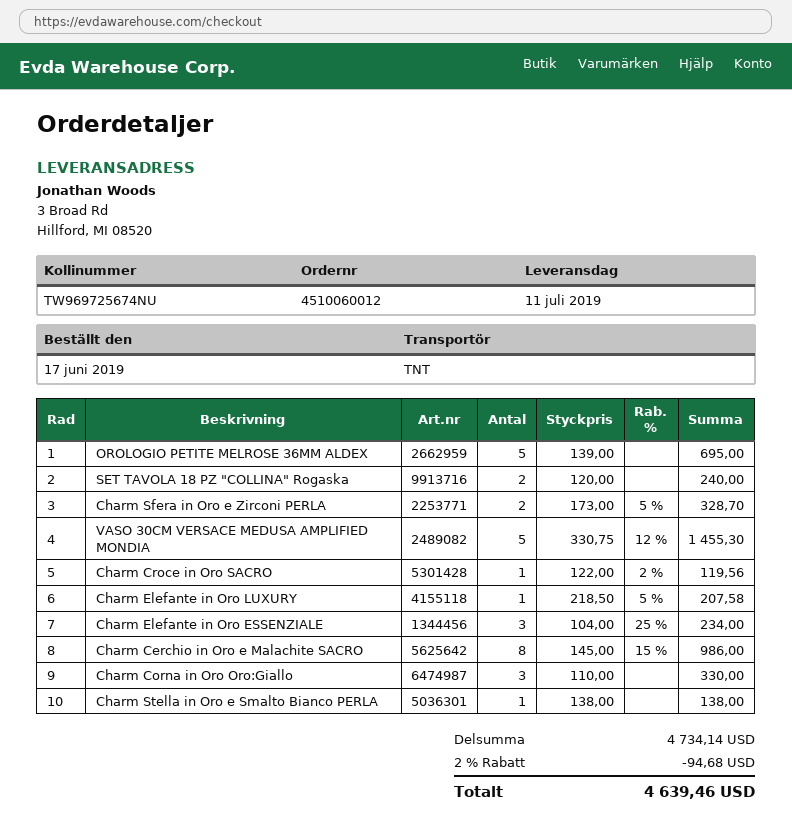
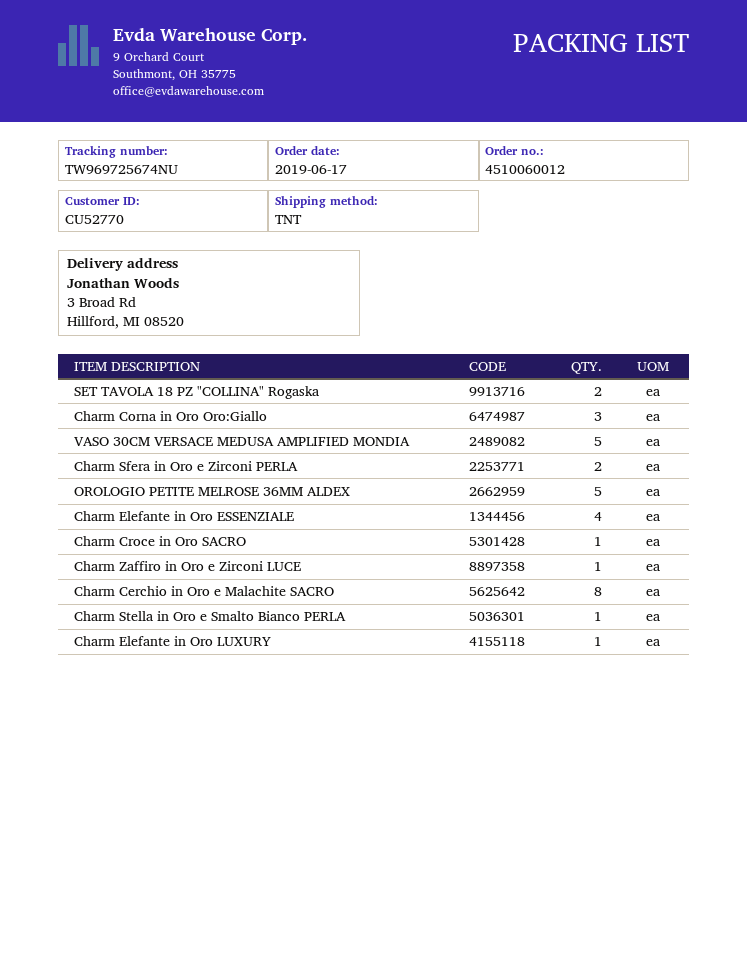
Charm Elefante in Oro ESSENZIALE: 3 -> 4
Charm Zaffiro in Oro e Zirconi LUCE: none -> 1

